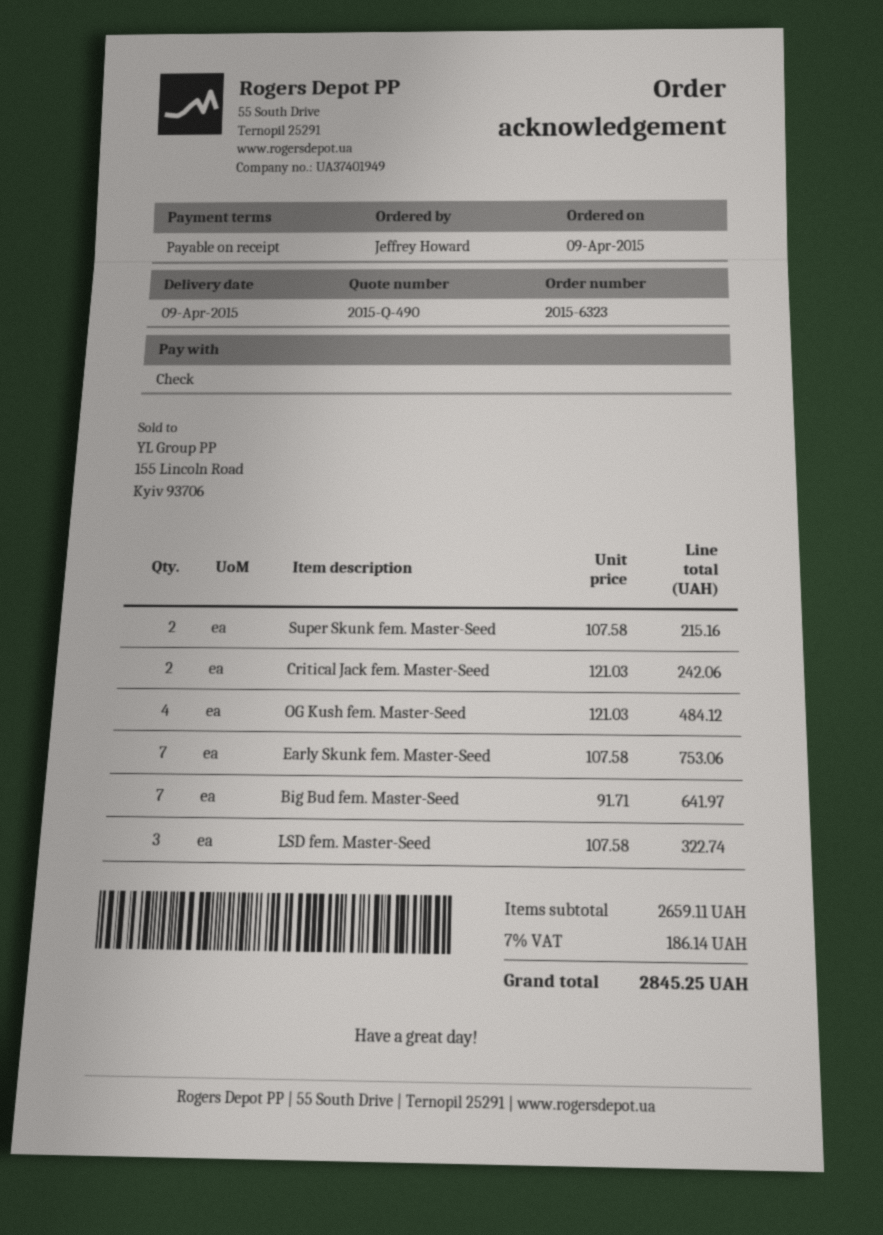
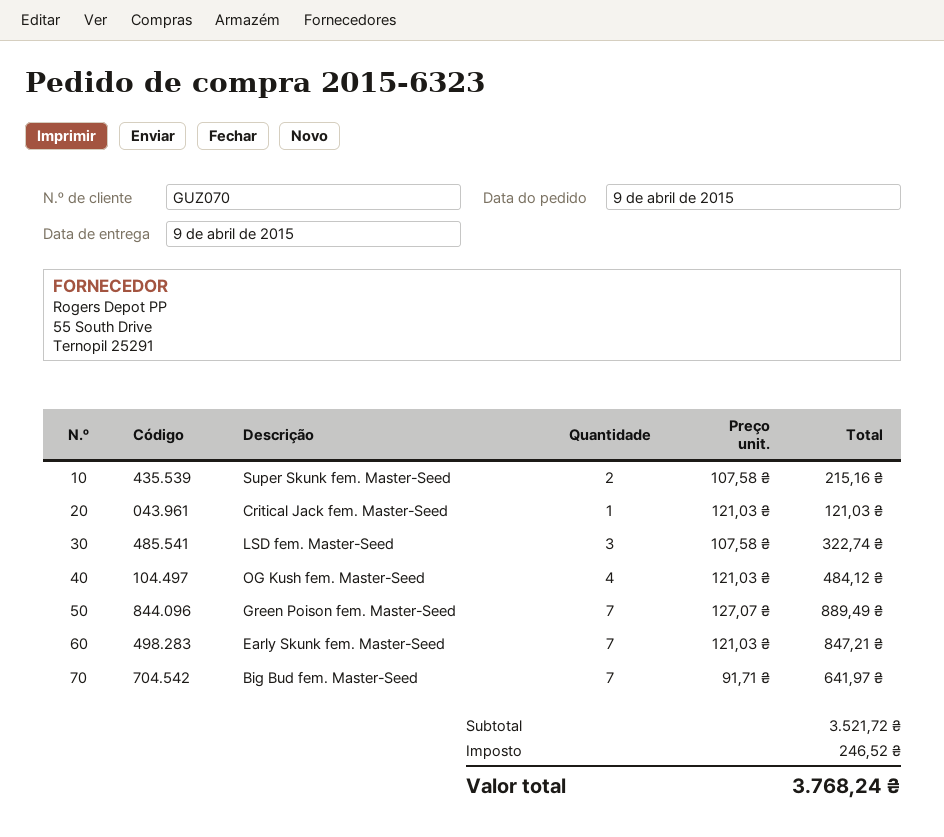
Critical Jack fem. Master-Seed: 2 x 121.03 = 242.06 -> 1 x 121.03 = 121.03
Early Skunk fem. Master-Seed: 7 x 107.58 = 753.06 -> 7 x 121.03 = 847.21
Green Poison fem. Master-Seed: none -> 7 x 127.07 = 889.49
subtotal: 2659.11 -> 3521.72
tax: 186.14 -> 246.52
total: 2845.25 -> 3768.24

